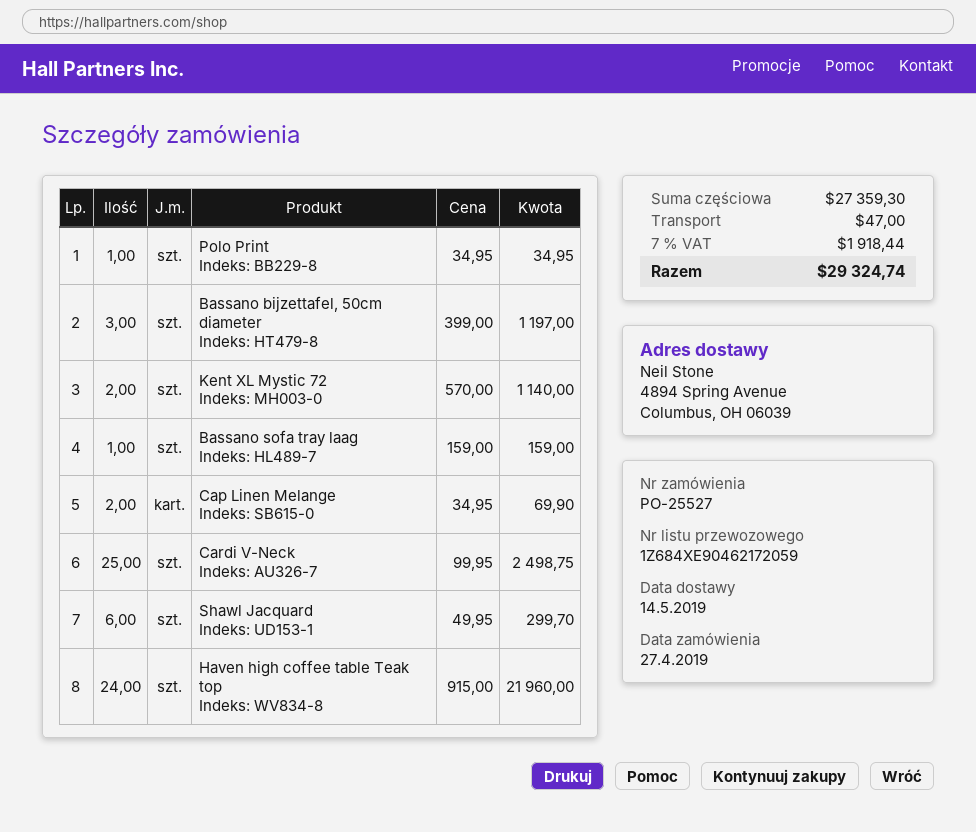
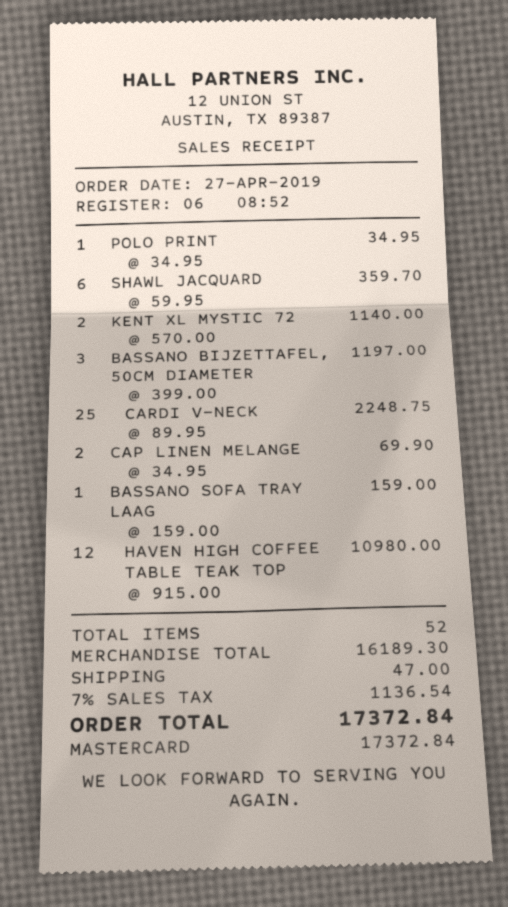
Cardi V-Neck: 25 x 99.95 = 2498.75 -> 25 x 89.95 = 2248.75
Shawl Jacquard: 6 x 49.95 = 299.70 -> 6 x 59.95 = 359.70
Haven high coffee table Teak top: 24 x 915.00 = 21960.00 -> 12 x 915.00 = 10980.00
subtotal: 27359.30 -> 16189.30
tax: 7% = 1918.44 -> 7% = 1136.54
total: 29324.74 -> 17372.84

